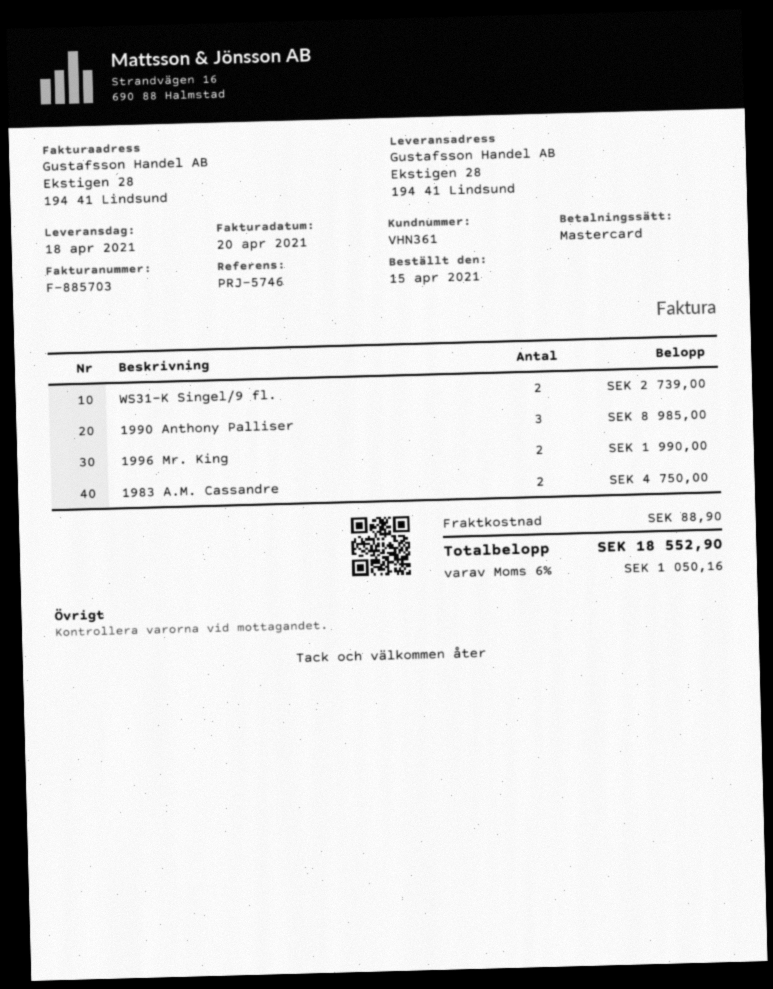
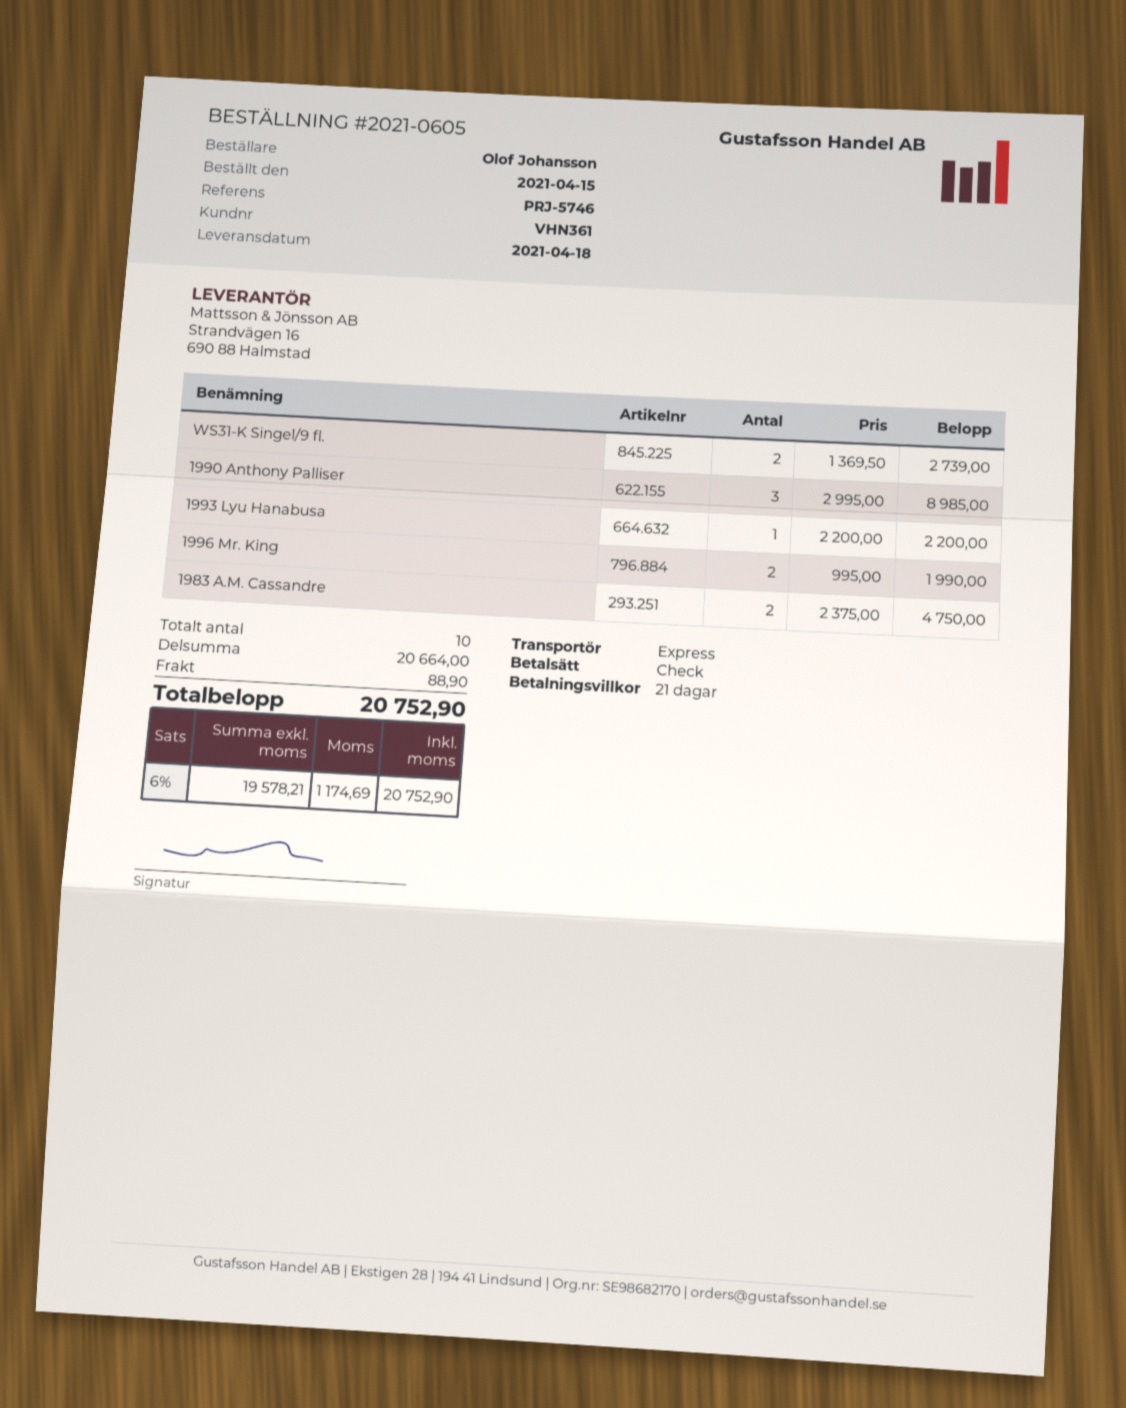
payment method: Mastercard -> cheque
1993 Lyu Hanabusa: none -> 1 for 2200.00
tax: 6% = 1050.16 -> 6% = 1174.69
total: 18552.90 -> 20752.90

